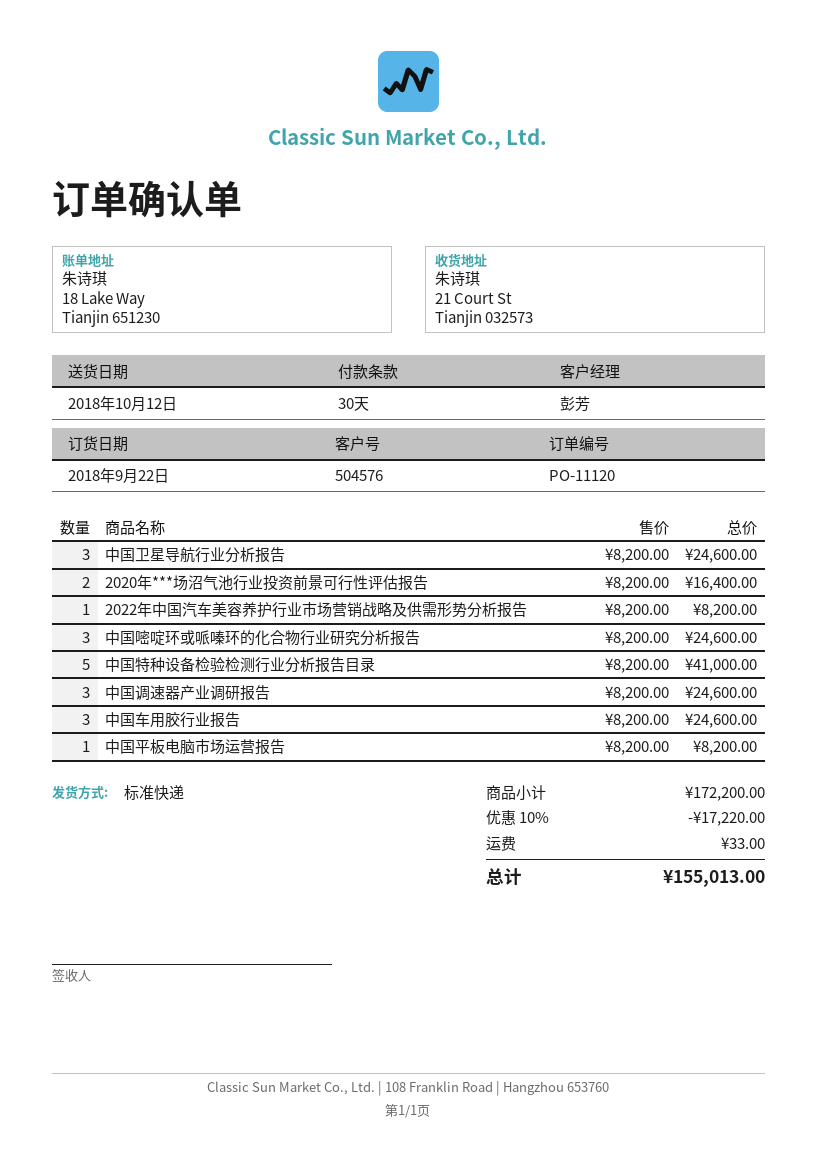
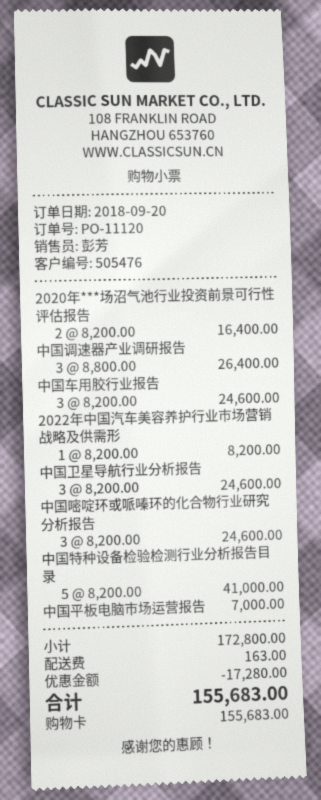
order date: 2018-09-22 -> 2018-09-20
customer number: 504576 -> 505476
中国调速器产业调研报告: 3 x 8200.00 = 24600.00 -> 3 x 8800.00 = 26400.00
中国平板电脑市场运营报告: 1 x 8200.00 = 8200.00 -> 1 x 7000.00 = 7000.00
subtotal: 172200.00 -> 172800.00
discount: 17220.00 -> 17280.00
shipping: 33.00 -> 163.00
total: 155013.00 -> 155683.00

